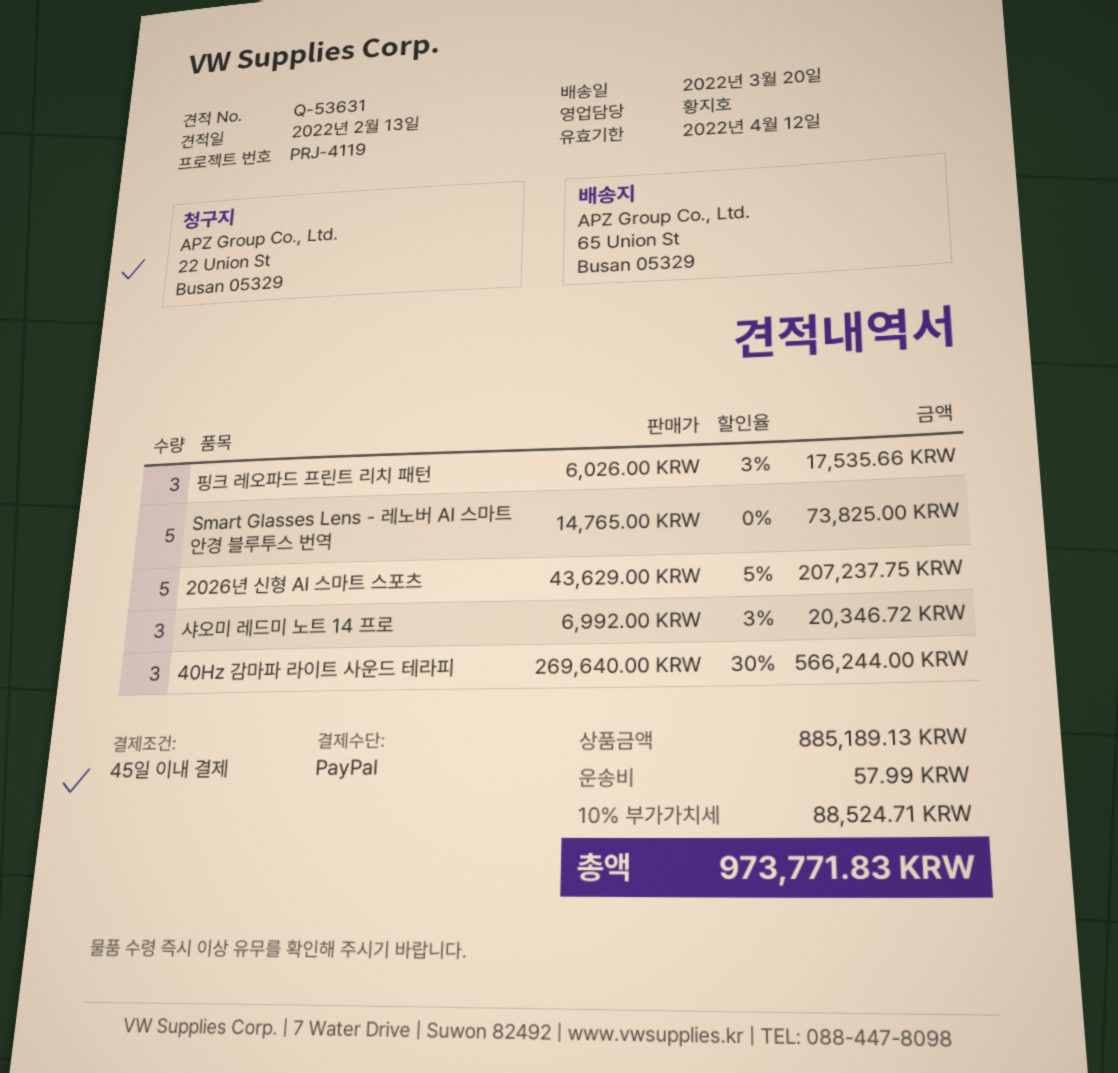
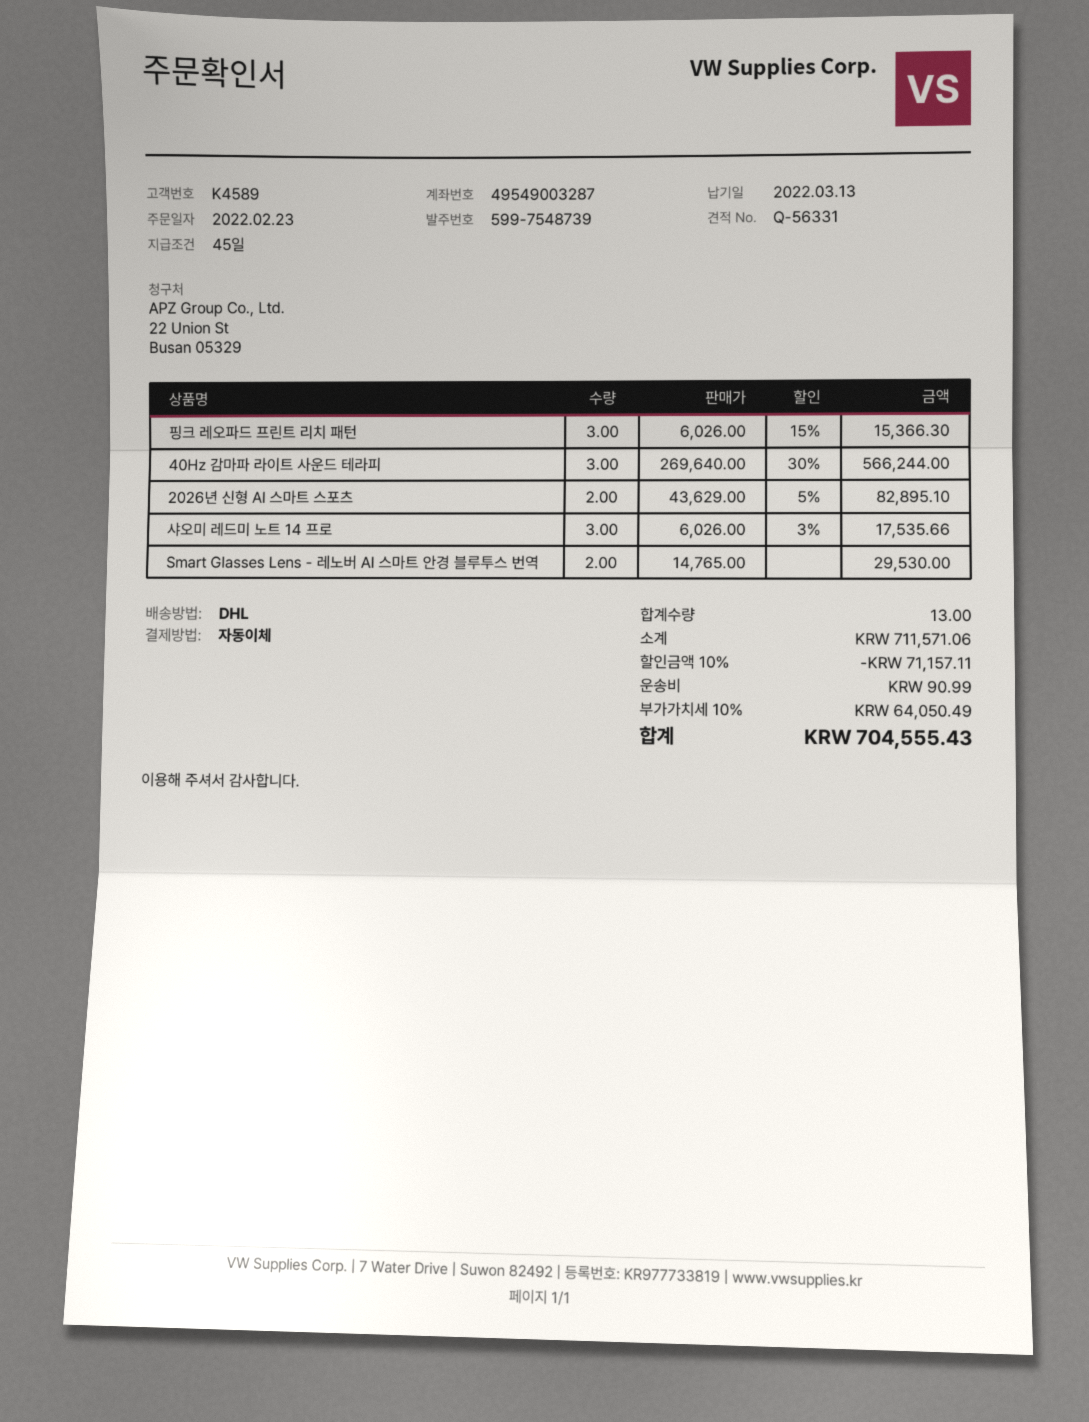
quote number: Q-53631 -> Q-56331
delivery date: 2022-03-20 -> 2022-03-13
payment method: PayPal -> direct debit
핑크 레오파드 프린트 리치 패턴: 3 x 6026.00 - 3% = 17535.66 -> 3 x 6026.00 - 15% = 15366.30
Smart Glasses Lens - 레노버 AI 스마트 안경 블루투스 번역: 5 x 14765.00 = 73825.00 -> 2 x 14765.00 = 29530.00
2026년 신형 AI 스마트 스포츠: 5 x 43629.00 - 5% = 207237.75 -> 2 x 43629.00 - 5% = 82895.10
샤오미 레드미 노트 14 프로: 3 x 6992.00 - 3% = 20346.72 -> 3 x 6026.00 - 3% = 17535.66
subtotal: 885189.13 -> 711571.06
discount: none -> 10% = 71157.11
shipping: 57.99 -> 90.99
tax: 10% = 88524.71 -> 10% = 64050.49
total: 973771.83 -> 704555.43

